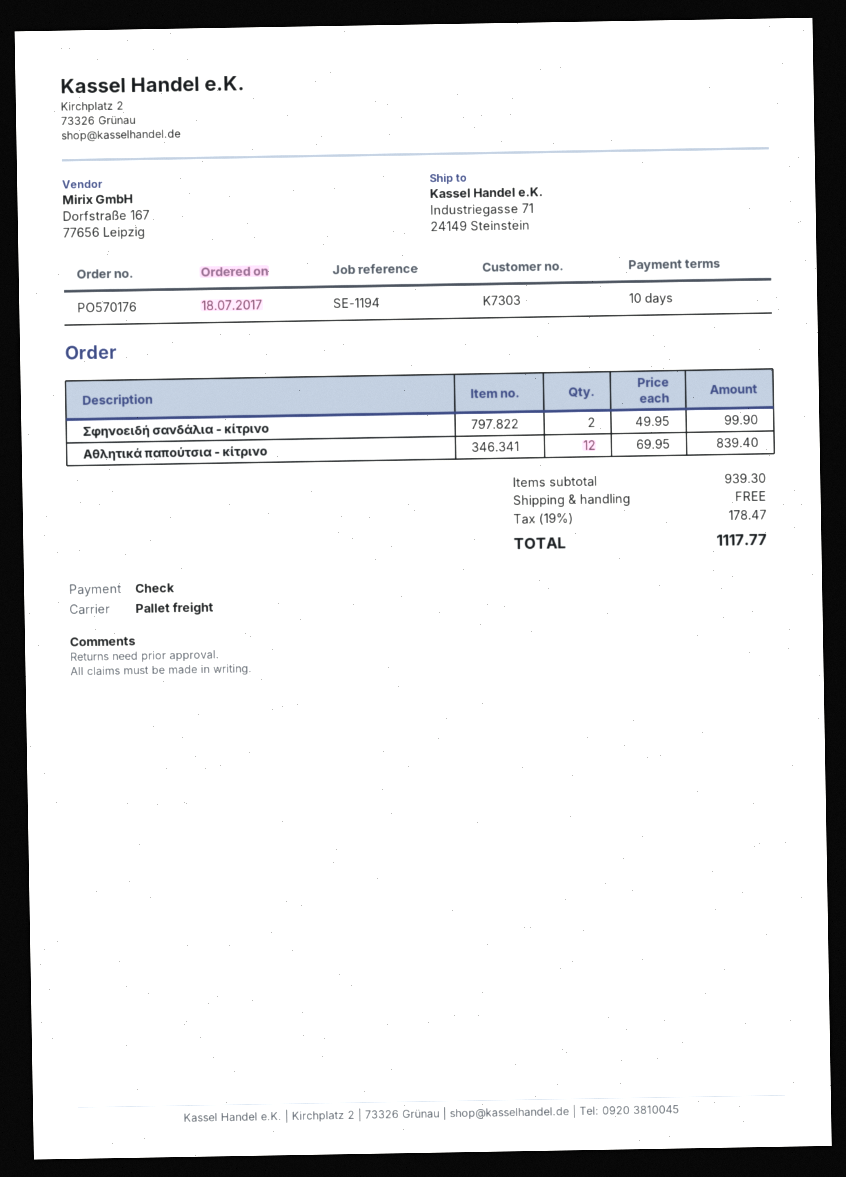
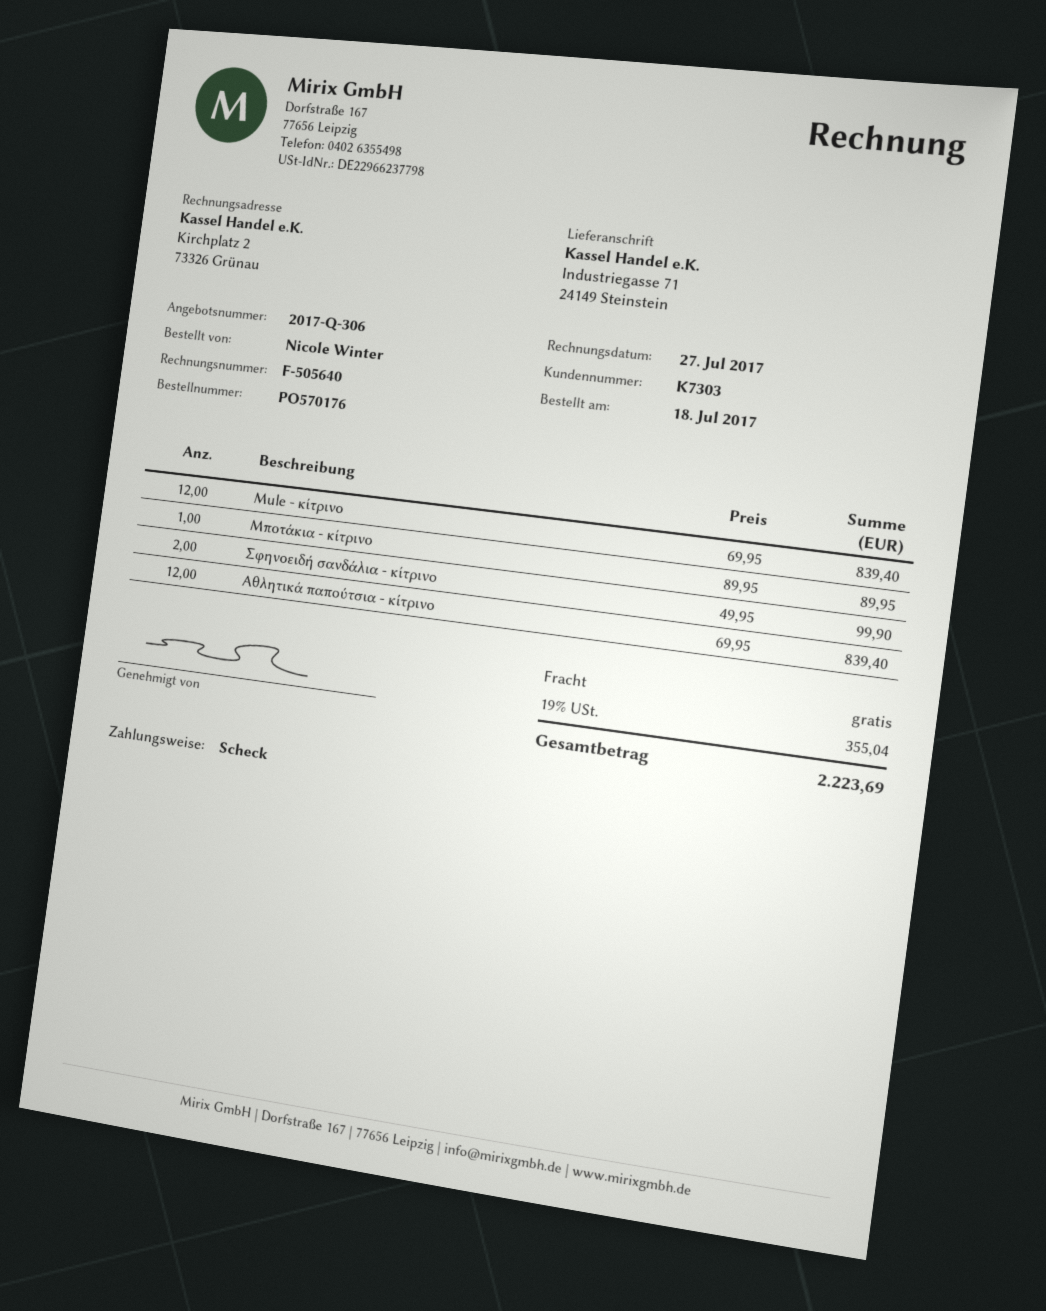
Mule - κίτρινο: none -> 12 x 69.95 = 839.40
Μποτάκια - κίτρινο: none -> 1 x 89.95 = 89.95
tax: 19% = 178.47 -> 19% = 355.04
total: 1117.77 -> 2223.69

